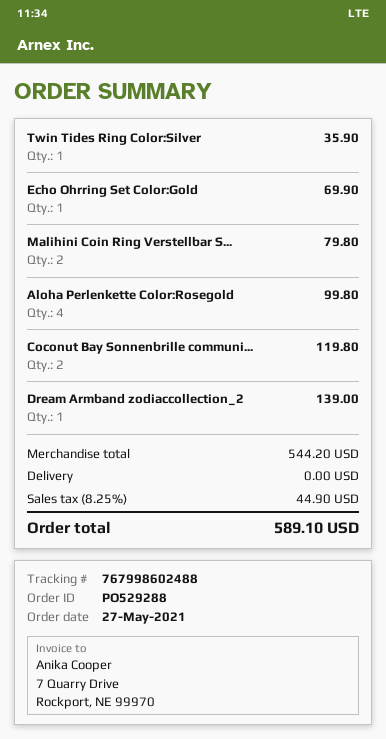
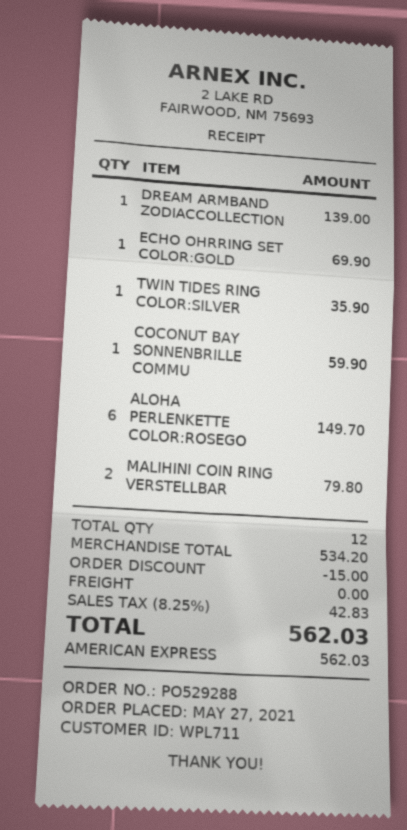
Aloha Perlenkette Color:Rosegold: 4 for 99.80 -> 6 for 149.70
Coconut Bay Sonnenbrille communi...: 2 for 119.80 -> 1 for 59.90
subtotal: 544.20 -> 534.20
discount: none -> 15.00
tax: 8.25% = 44.90 -> 8.25% = 42.83
total: 589.10 -> 562.03

